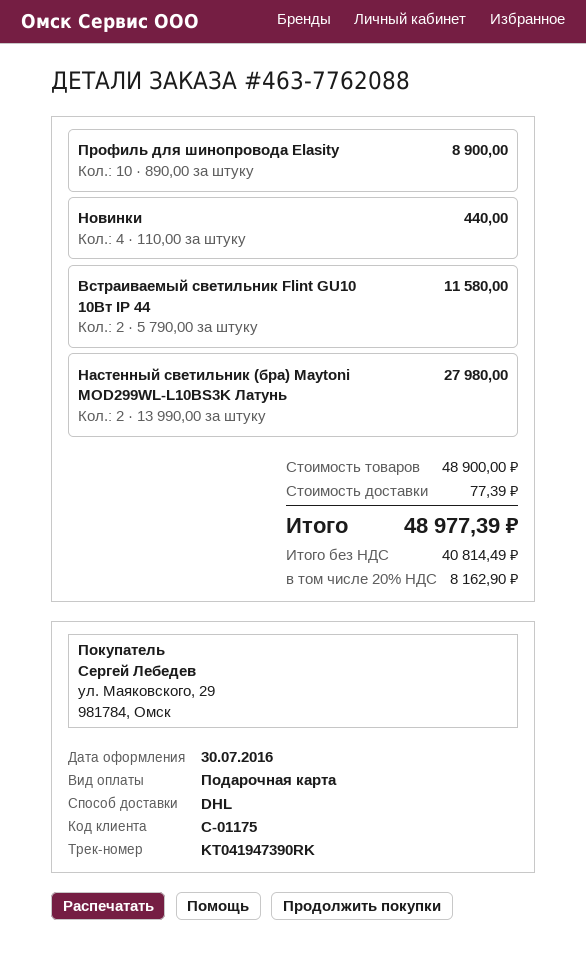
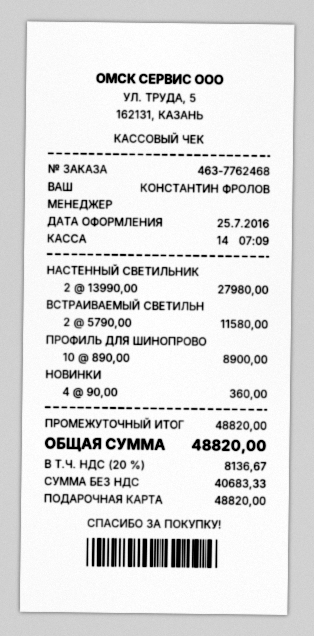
order number: 463-7762088 -> 463-7762468
order date: 2016-07-30 -> 2016-07-25
Новинки: 4 x 110.00 = 440.00 -> 4 x 90.00 = 360.00
subtotal: 48900.00 -> 48820.00
shipping: 77.39 -> none
net: 40814.49 -> 40683.33
tax: 20% = 8162.90 -> 20% = 8136.67
total: 48977.39 -> 48820.00

